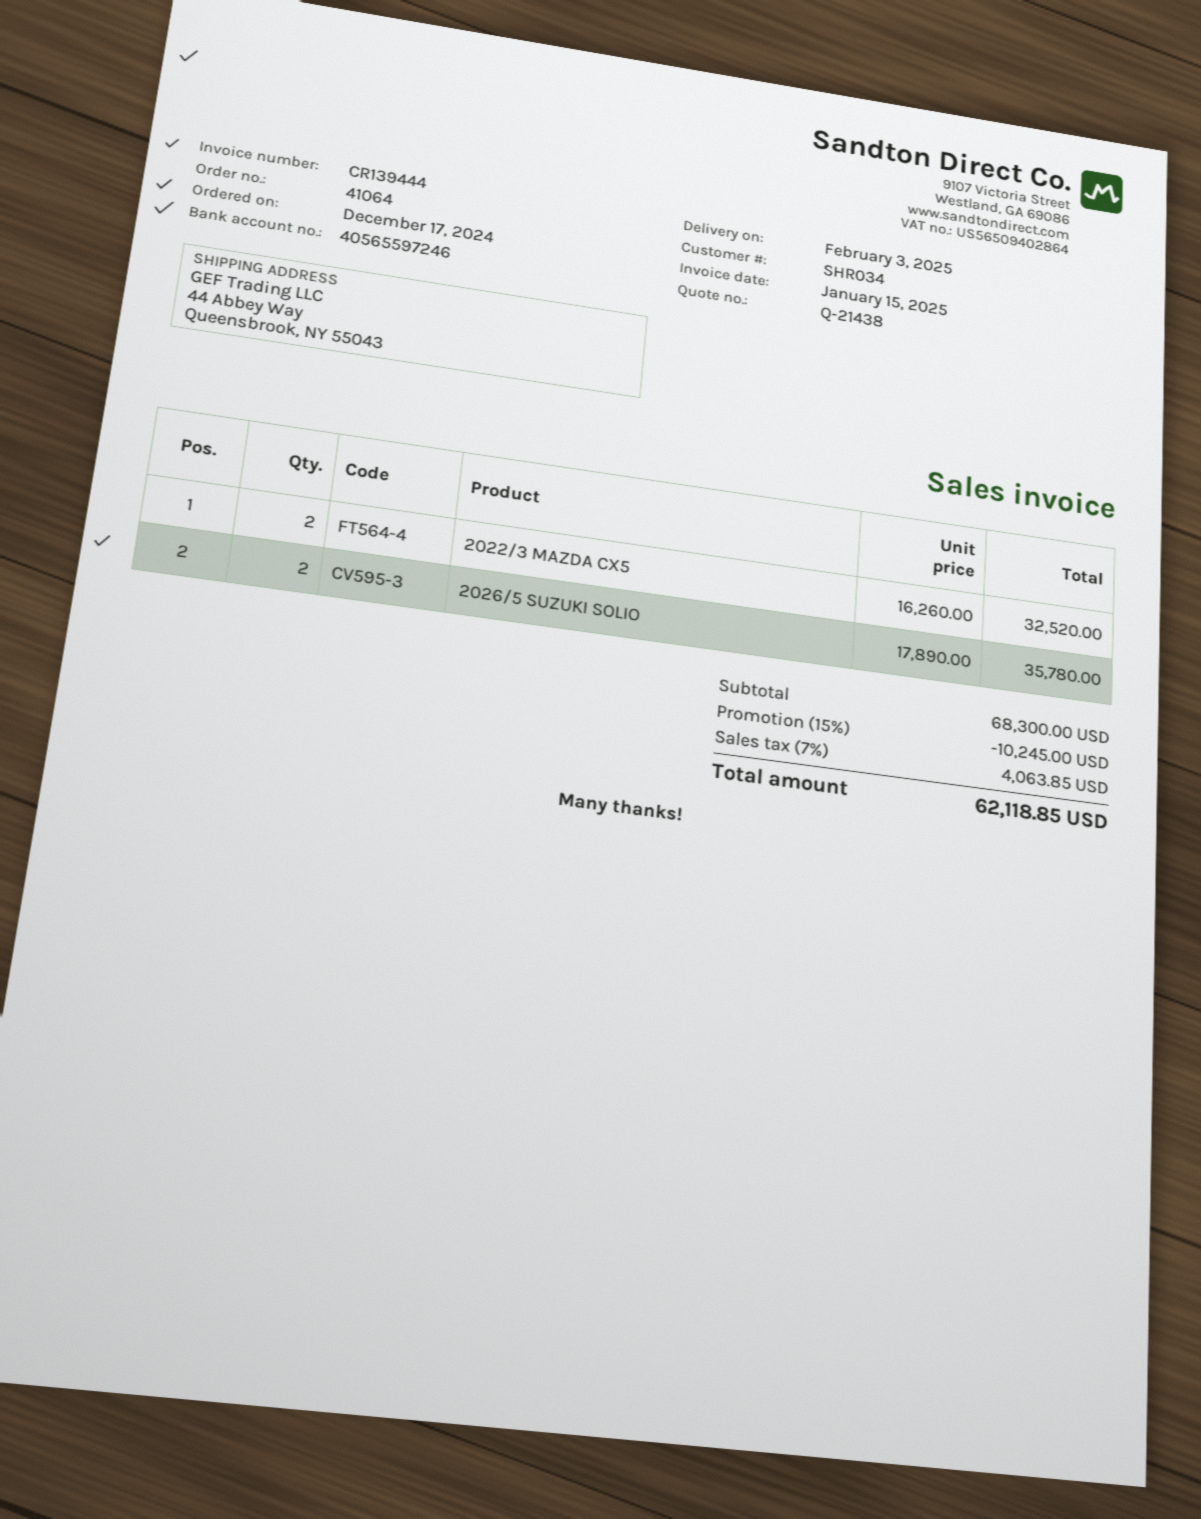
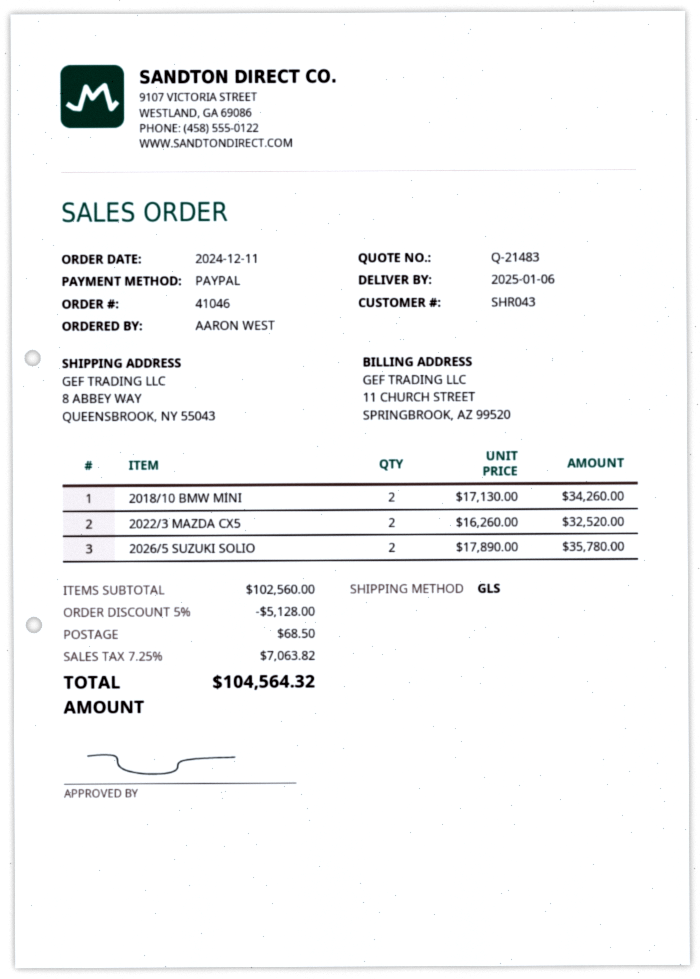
quote number: Q-21438 -> Q-21483
order number: 41064 -> 41046
order date: 2024-12-17 -> 2024-12-11
delivery date: 2025-02-03 -> 2025-01-06
customer number: SHR034 -> SHR043
ship to: 44 Abbey Way, Queensbrook, NY 55043 -> 8 ABBEY WAY, QUEENSBROOK, NY 55043
2018/10 BMW MINI: none -> 2 x 17130.00 = 34260.00
subtotal: 68300.00 -> 102560.00
discount: 15% = 10245.00 -> 5% = 5128.00
shipping: none -> 68.50
tax: 7% = 4063.85 -> 7.25% = 7063.82
total: 62118.85 -> 104564.32

